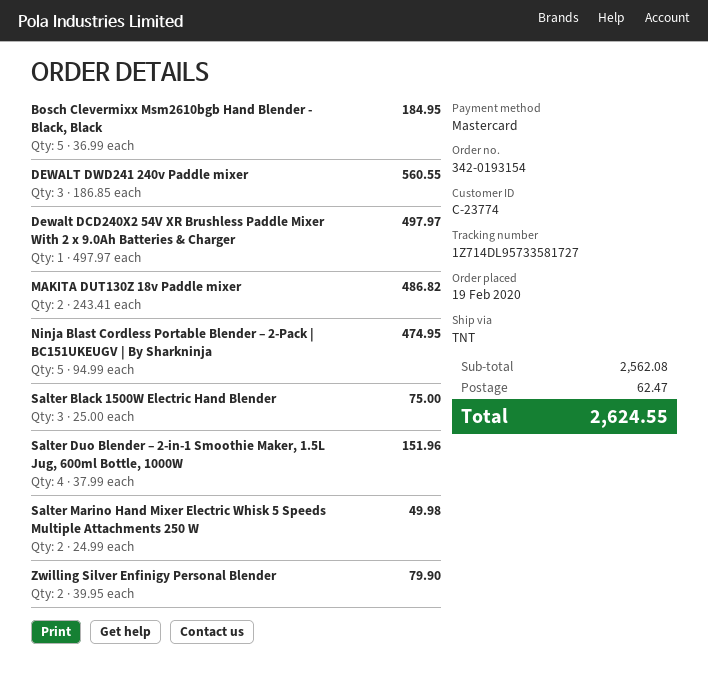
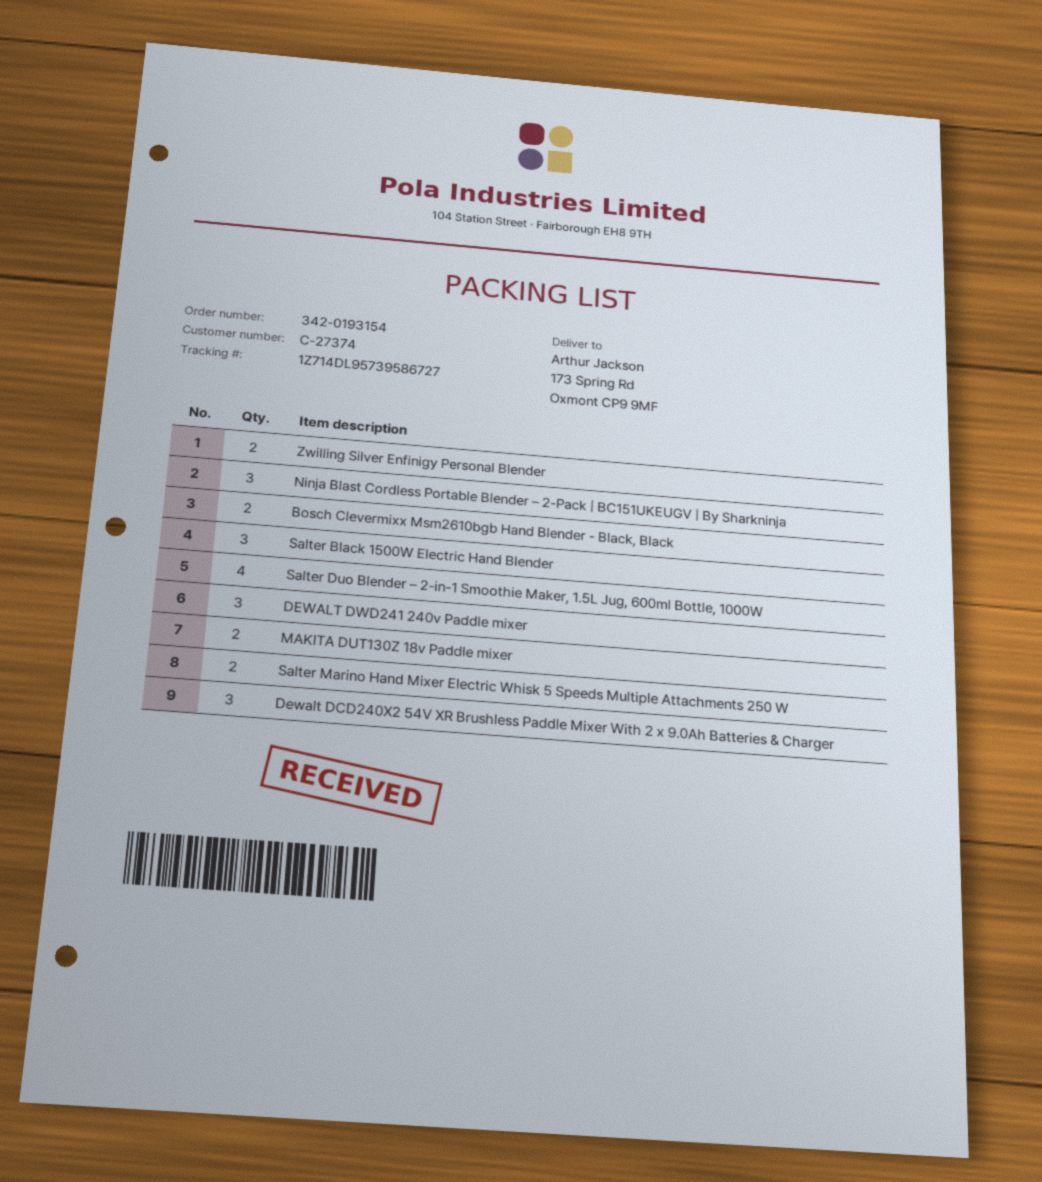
customer number: C-23774 -> C-27374
tracking number: 1Z714DL95733581727 -> 1Z714DL95739586727
Bosch Clevermixx Msm2610bgb Hand Blender - Black, Black: 5 -> 2
Dewalt DCD240X2 54V XR Brushless Paddle Mixer With 2 x 9.0Ah Batteries & Charger: 1 -> 3
Ninja Blast Cordless Portable Blender – 2-Pack | BC151UKEUGV | By Sharkninja: 5 -> 3

